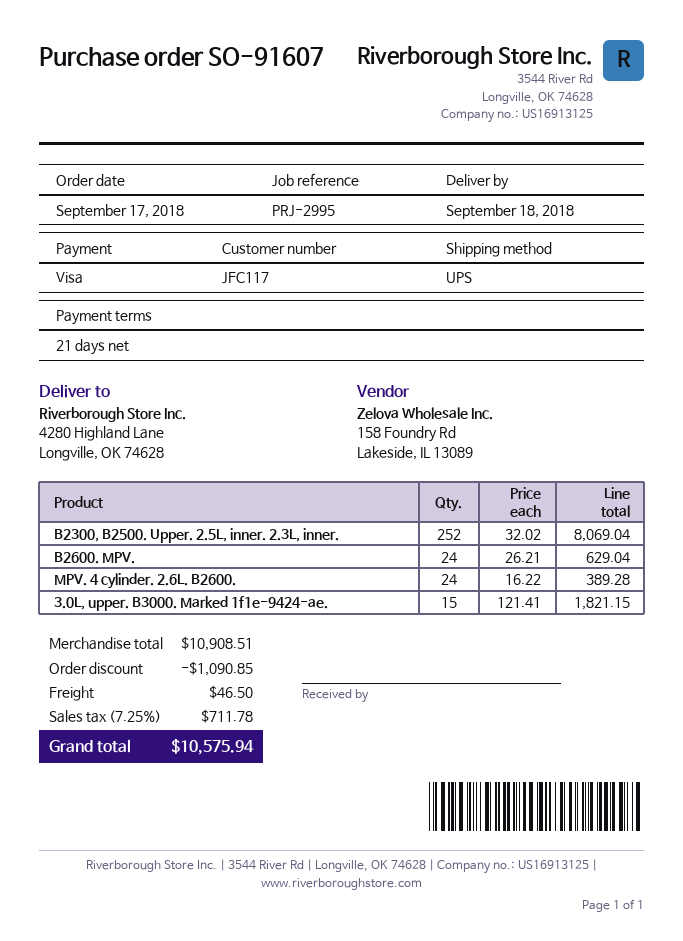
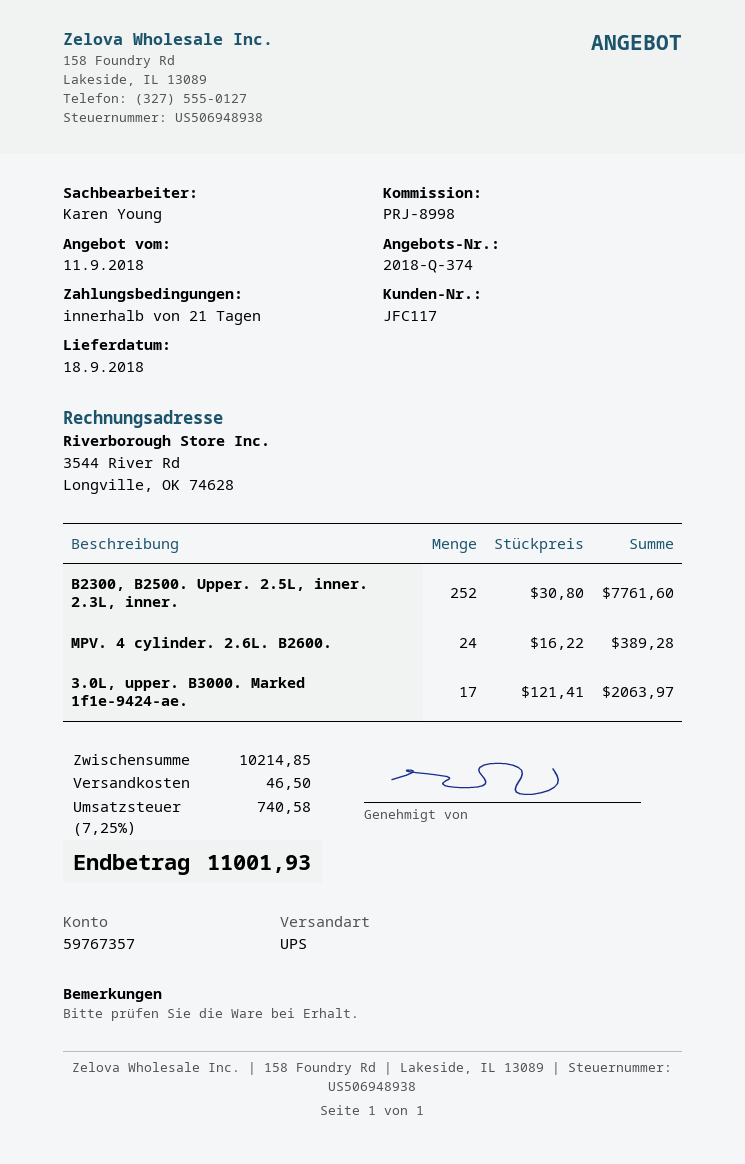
reference: PRJ-2995 -> PRJ-8998
B2300, B2500. Upper. 2.5L, inner. 2.3L, inner.: 252 x 32.02 = 8069.04 -> 252 x 30.80 = 7761.60
B2600. MPV.: 24 x 26.21 = 629.04 -> none
3.0L, upper. B3000. Marked 1f1e-9424-ae.: 15 x 121.41 = 1821.15 -> 17 x 121.41 = 2063.97
subtotal: 10908.51 -> 10214.85
discount: 1090.85 -> none
tax: 7.25% = 711.78 -> 7.25% = 740.58
total: 10575.94 -> 11001.93

